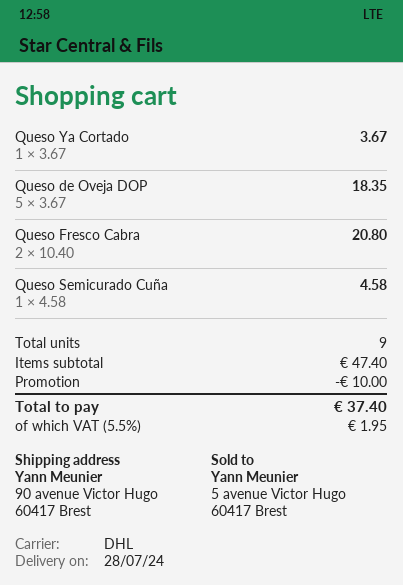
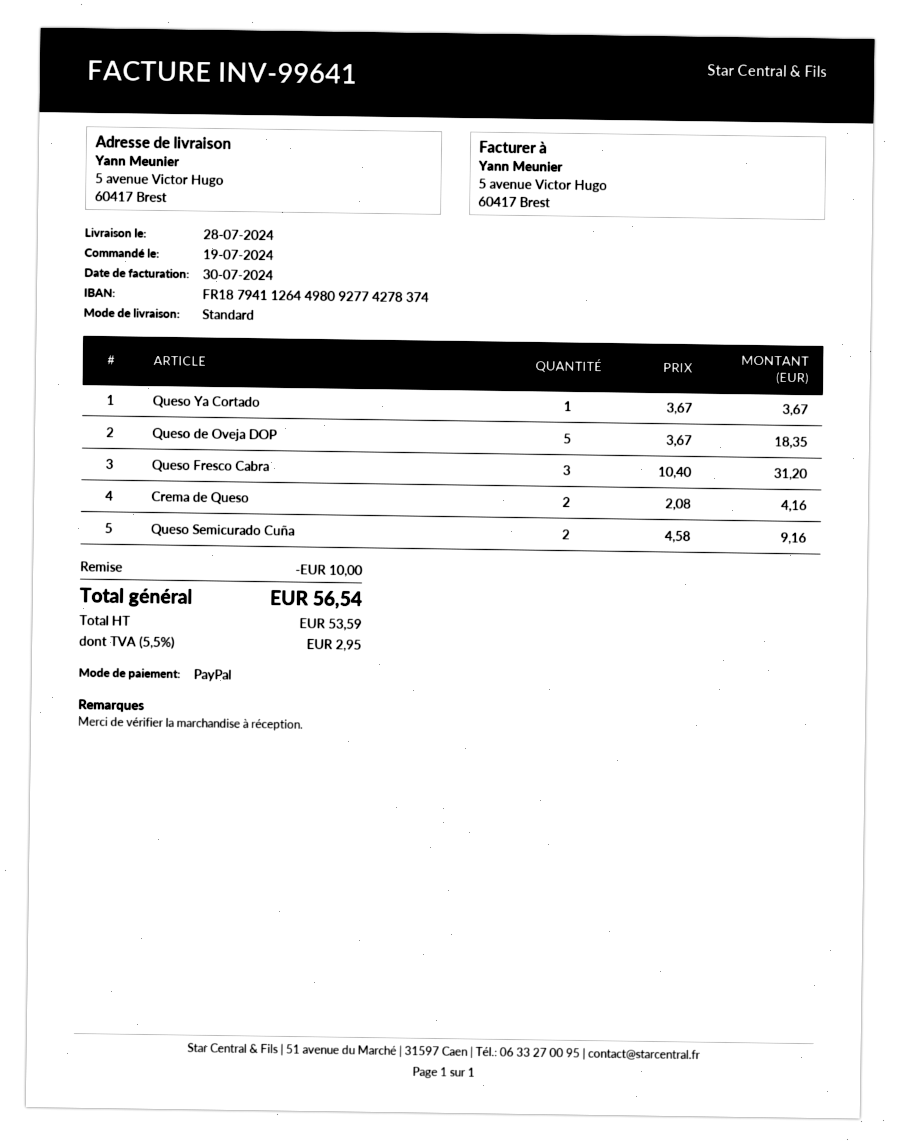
shipping method: DHL -> standard
ship to: 90 avenue Victor Hugo, 60417 Brest -> 5 avenue Victor Hugo, 60417 Brest
Queso Fresco Cabra: 2 x 10.40 = 20.80 -> 3 x 10.40 = 31.20
Queso Semicurado Cuña: 1 x 4.58 = 4.58 -> 2 x 4.58 = 9.16
Crema de Queso: none -> 2 x 2.08 = 4.16
tax: 5.5% = 1.95 -> 5.5% = 2.95
total: 37.40 -> 56.54

